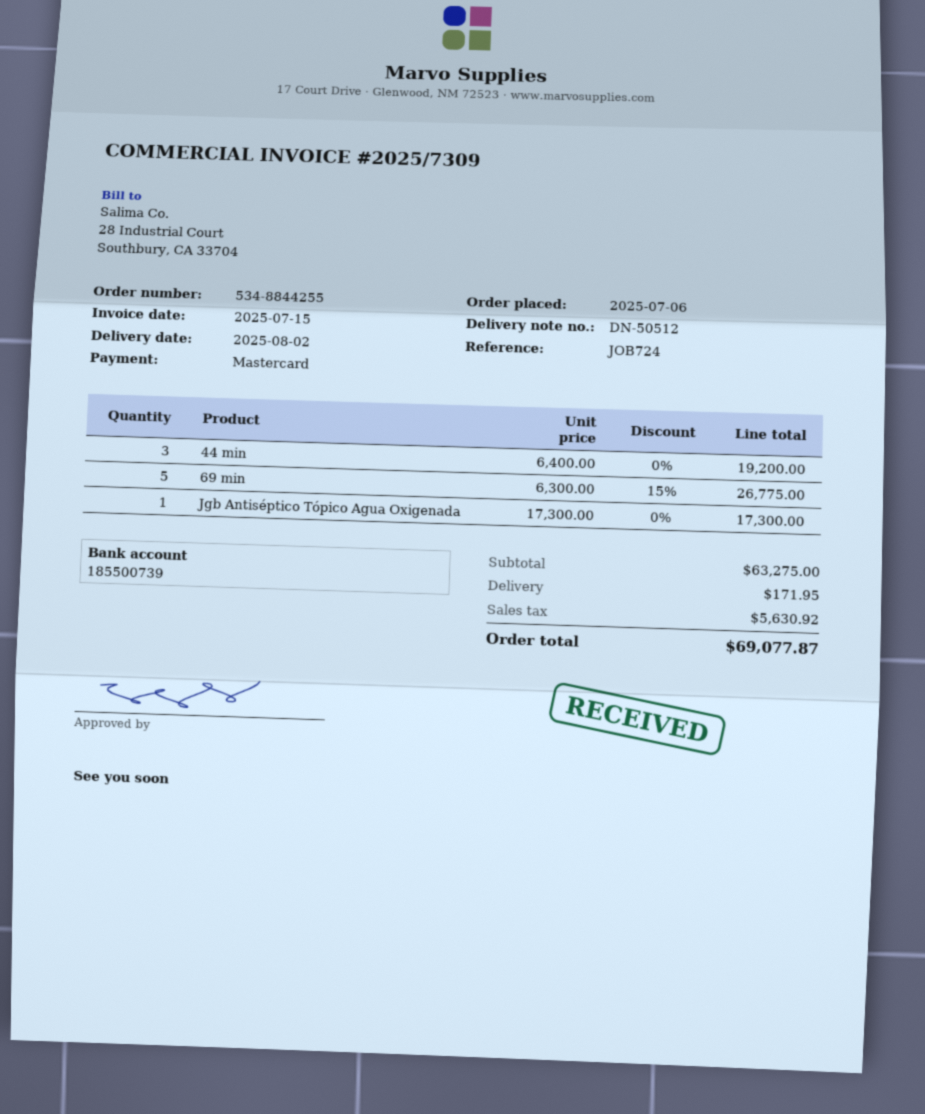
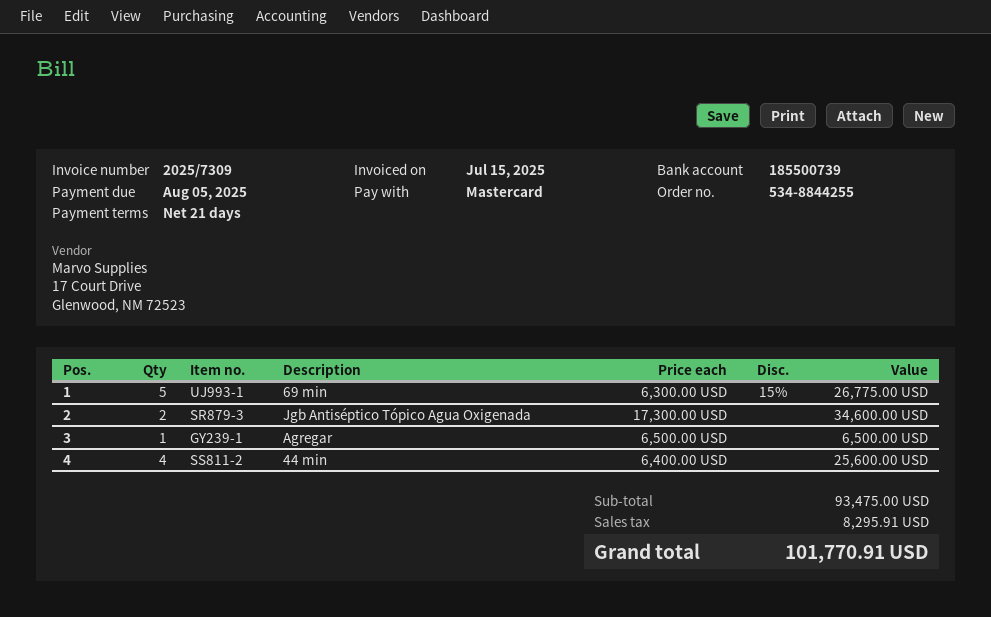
44 min: 3 x 6400.00 = 19200.00 -> 4 x 6400.00 = 25600.00
Jgb Antiséptico Tópico Agua Oxigenada: 1 x 17300.00 = 17300.00 -> 2 x 17300.00 = 34600.00
Agregar: none -> 1 x 6500.00 = 6500.00
subtotal: 63275.00 -> 93475.00
shipping: 171.95 -> none
tax: 5630.92 -> 8295.91
total: 69077.87 -> 101770.91

